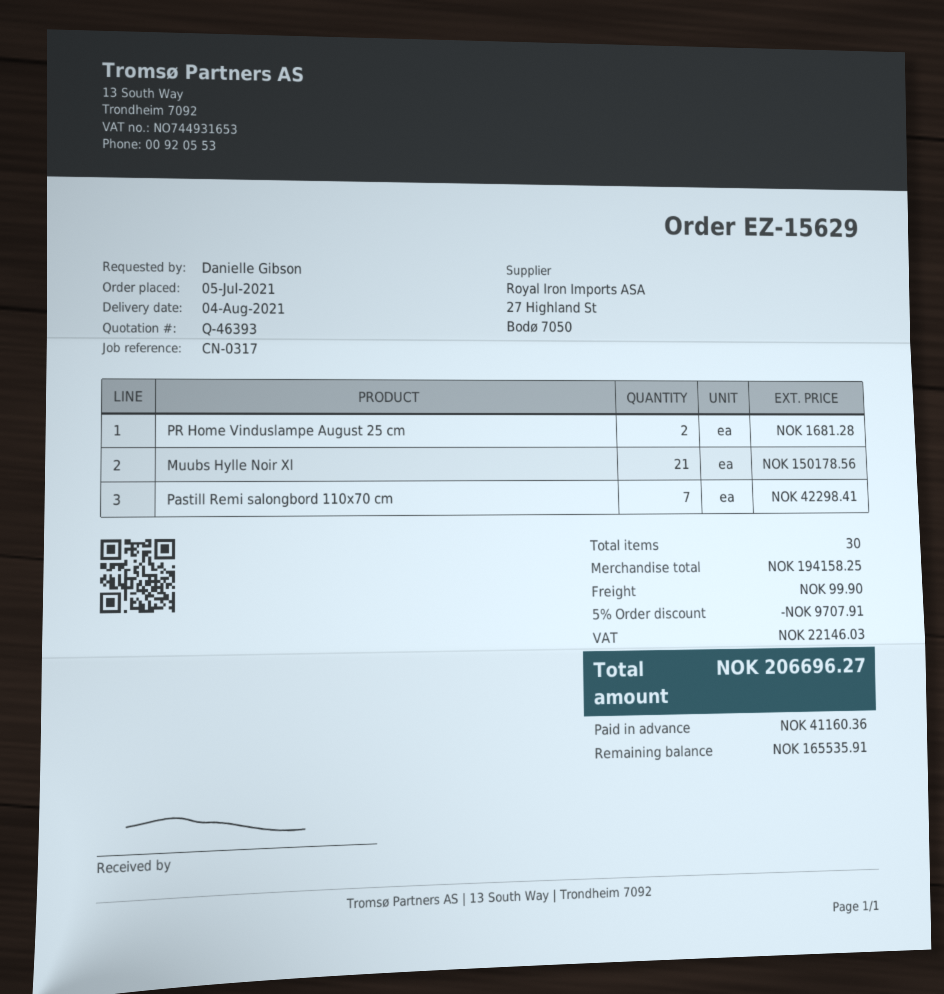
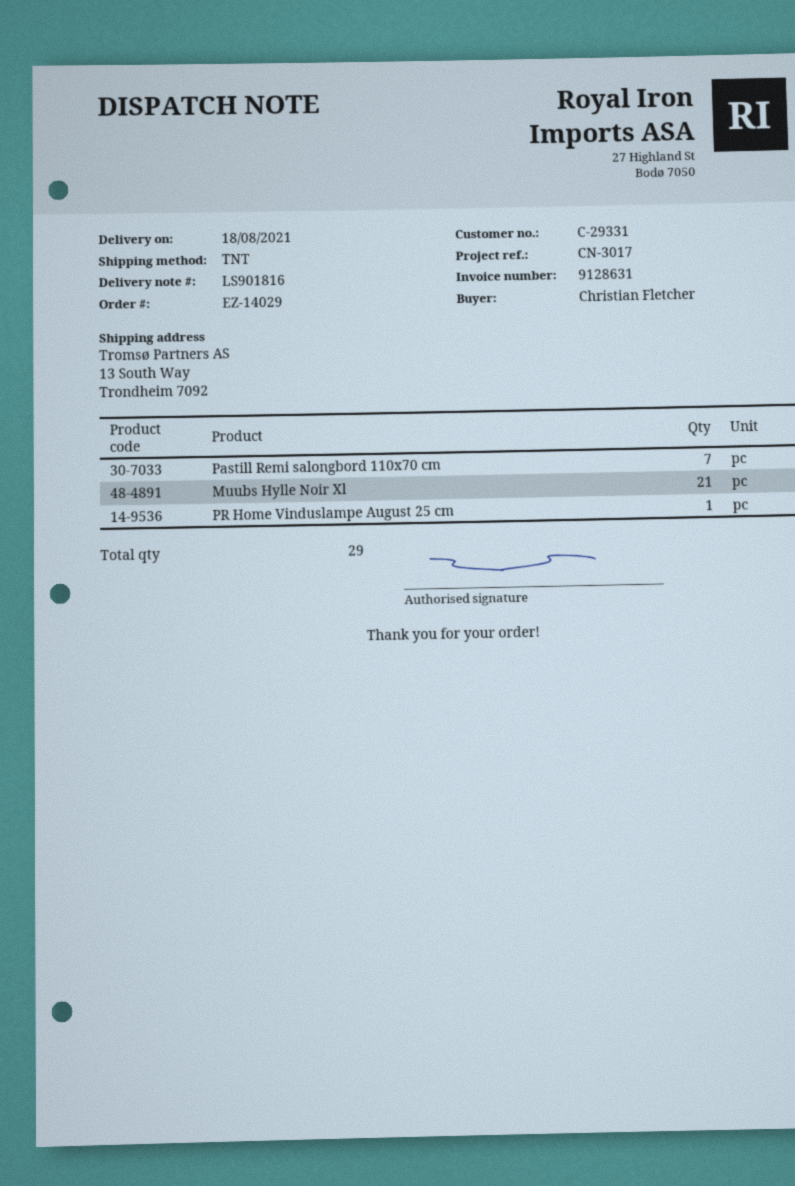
order number: EZ-15629 -> EZ-14029
delivery date: 2021-08-04 -> 2021-08-18
reference: CN-0317 -> CN-3017
ordered by: Danielle Gibson -> Christian Fletcher
PR Home Vinduslampe August 25 cm: 2 -> 1
total quantity: 30 -> 29

